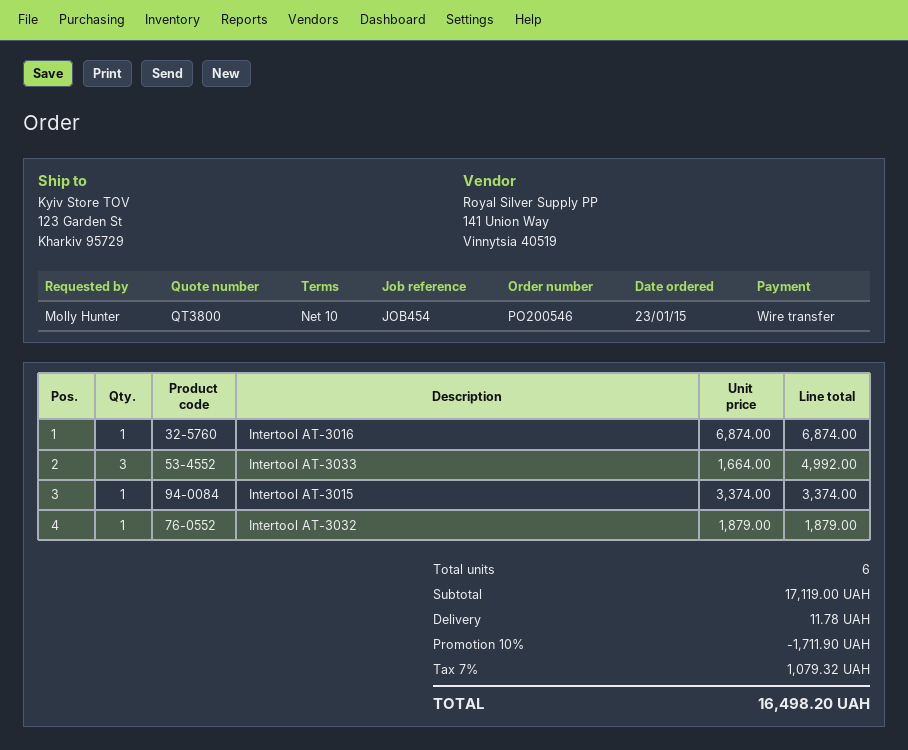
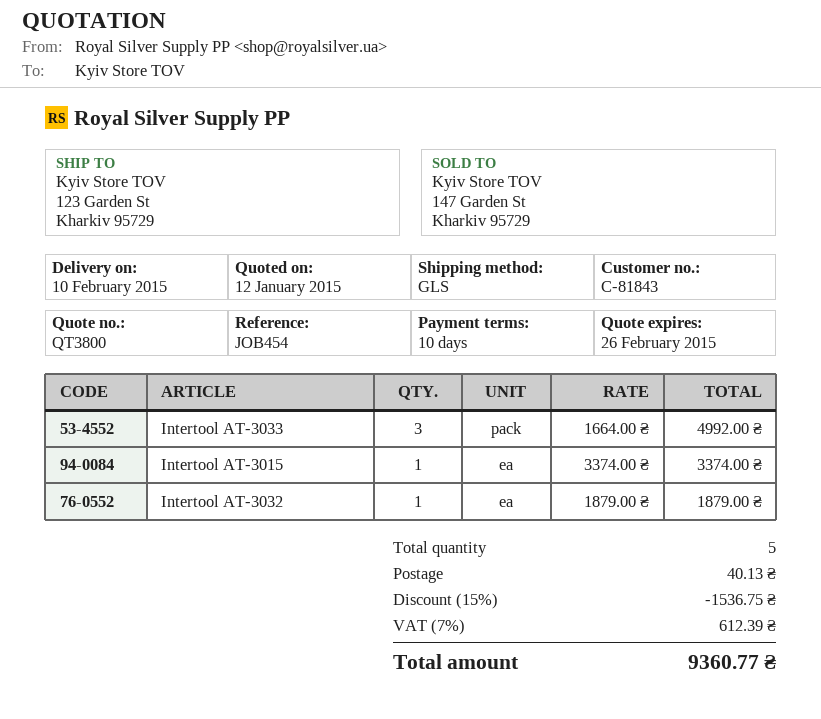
Intertool AT-3016: 1 x 6874.00 = 6874.00 -> none
total quantity: 6 -> 5
discount: 10% = 1711.90 -> 15% = 1536.75
shipping: 11.78 -> 40.13
tax: 7% = 1079.32 -> 7% = 612.39
total: 16498.20 -> 9360.77

